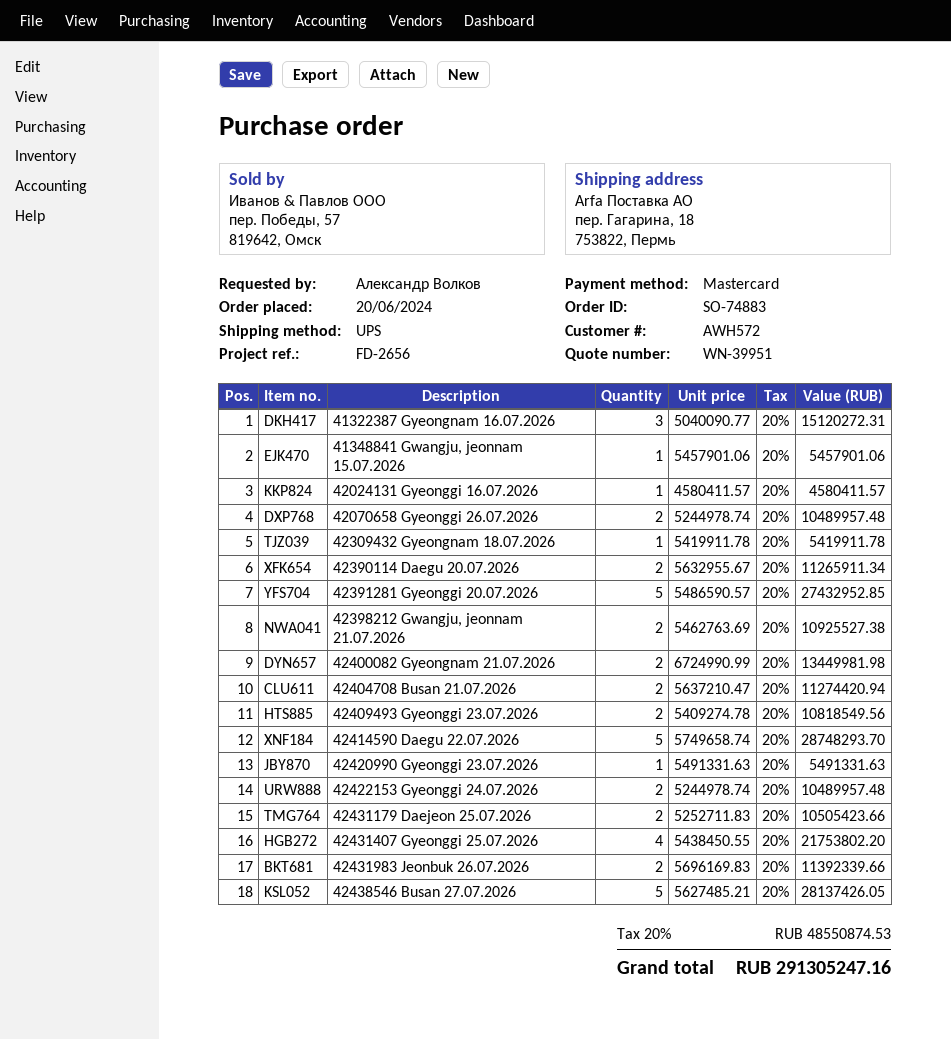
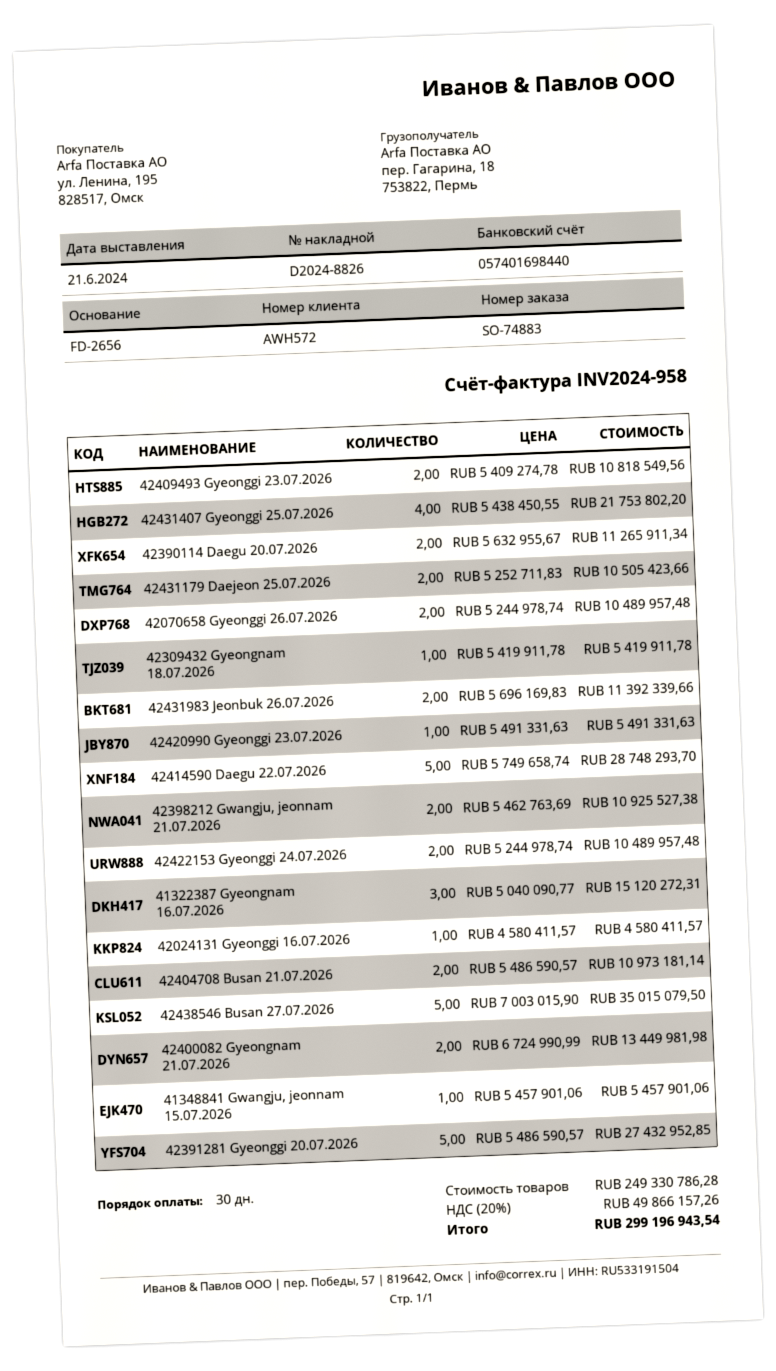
42404708 Busan 21.07.2026: 2 x 5637210.47 = 11274420.94 -> 2 x 5486590.57 = 10973181.14
42438546 Busan 27.07.2026: 5 x 5627485.21 = 28137426.05 -> 5 x 7003015.90 = 35015079.50
tax: 20% = 48550874.53 -> 20% = 49866157.26
total: 291305247.16 -> 299196943.54

